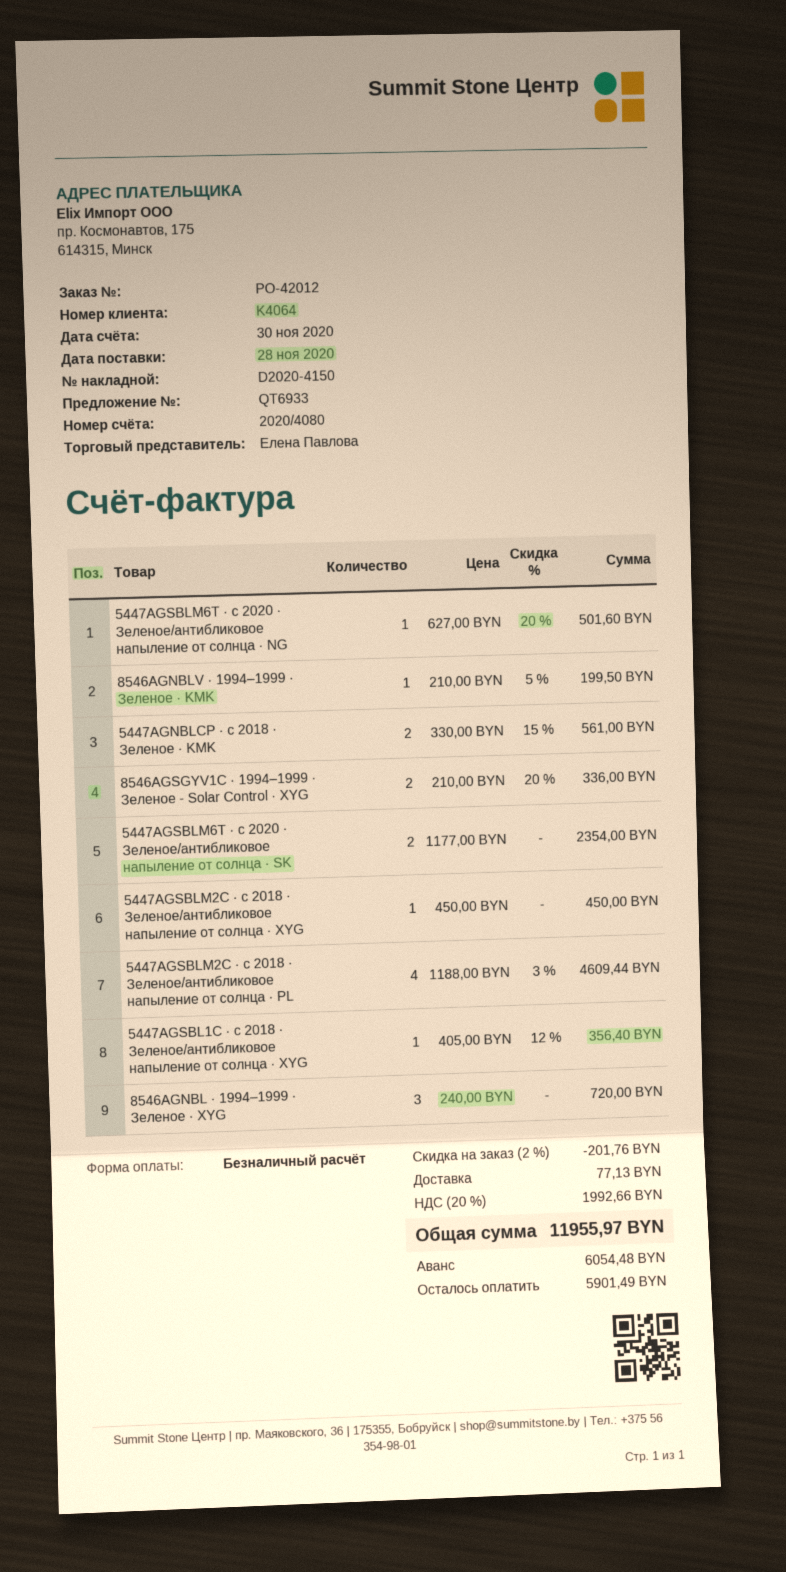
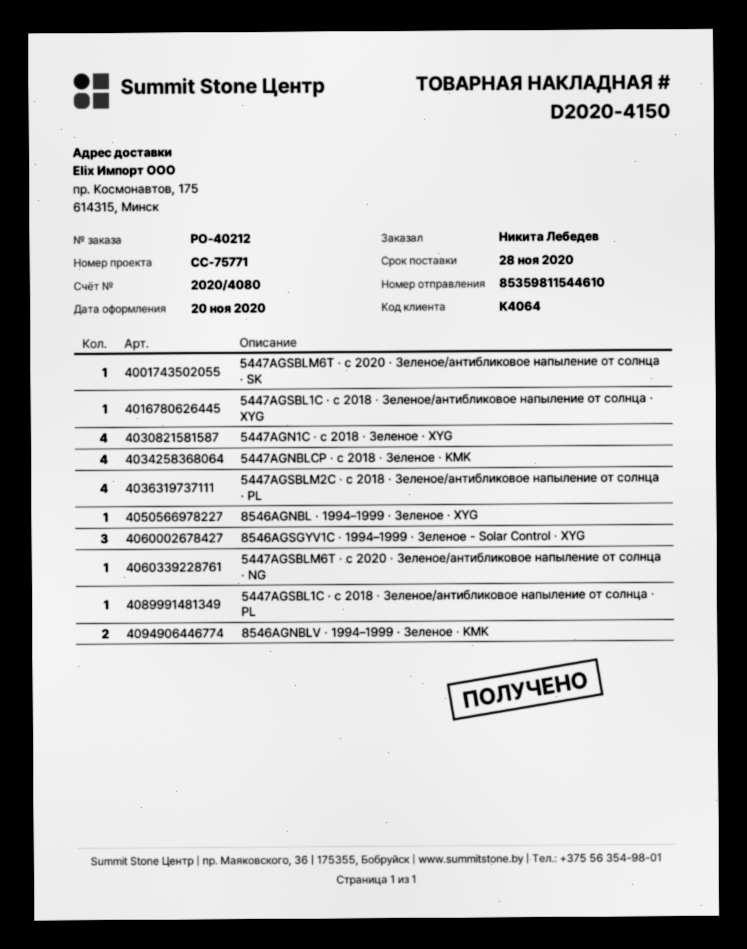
order number: PO-42012 -> PO-40212
8546AGNBLV · 1994–1999 · Зеленое · KMK: 1 -> 2
5447AGNBLCP · с 2018 · Зеленое · KMK: 2 -> 4
8546AGSGYV1C · 1994–1999 · Зеленое - Solar Control · XYG: 2 -> 3
5447AGSBLM6T · с 2020 · Зеленое/антибликовое напыление от солнца · SK: 2 -> 1
5447AGSBLM2C · с 2018 · Зеленое/антибликовое напыление от солнца · XYG: 1 -> none
8546AGNBL · 1994–1999 · Зеленое · XYG: 3 -> 1
5447AGN1C · с 2018 · Зеленое · XYG: none -> 4
5447AGSBL1C · с 2018 · Зеленое/антибликовое напыление от солнца · PL: none -> 1

